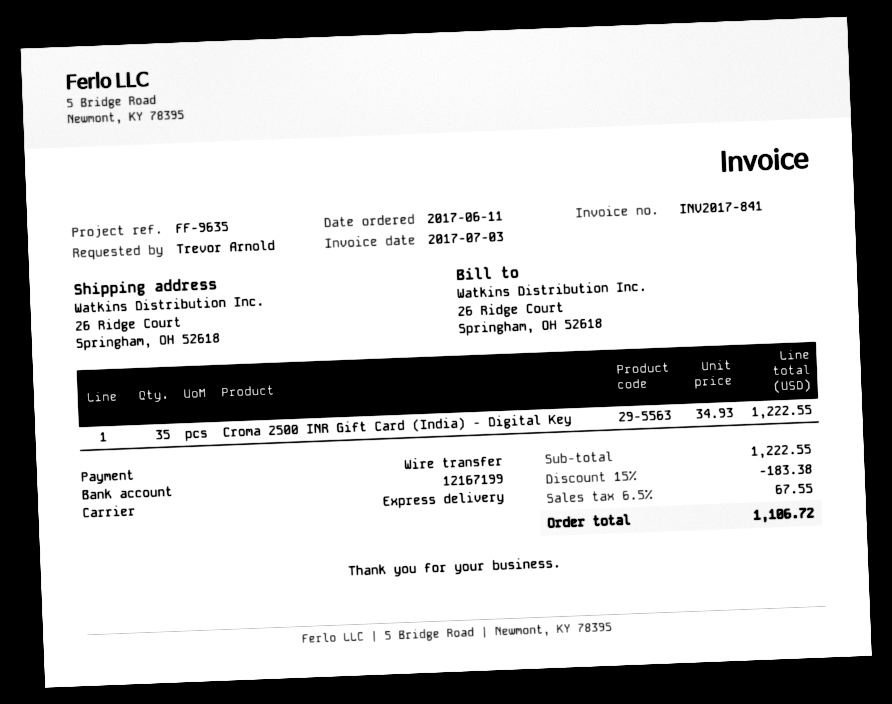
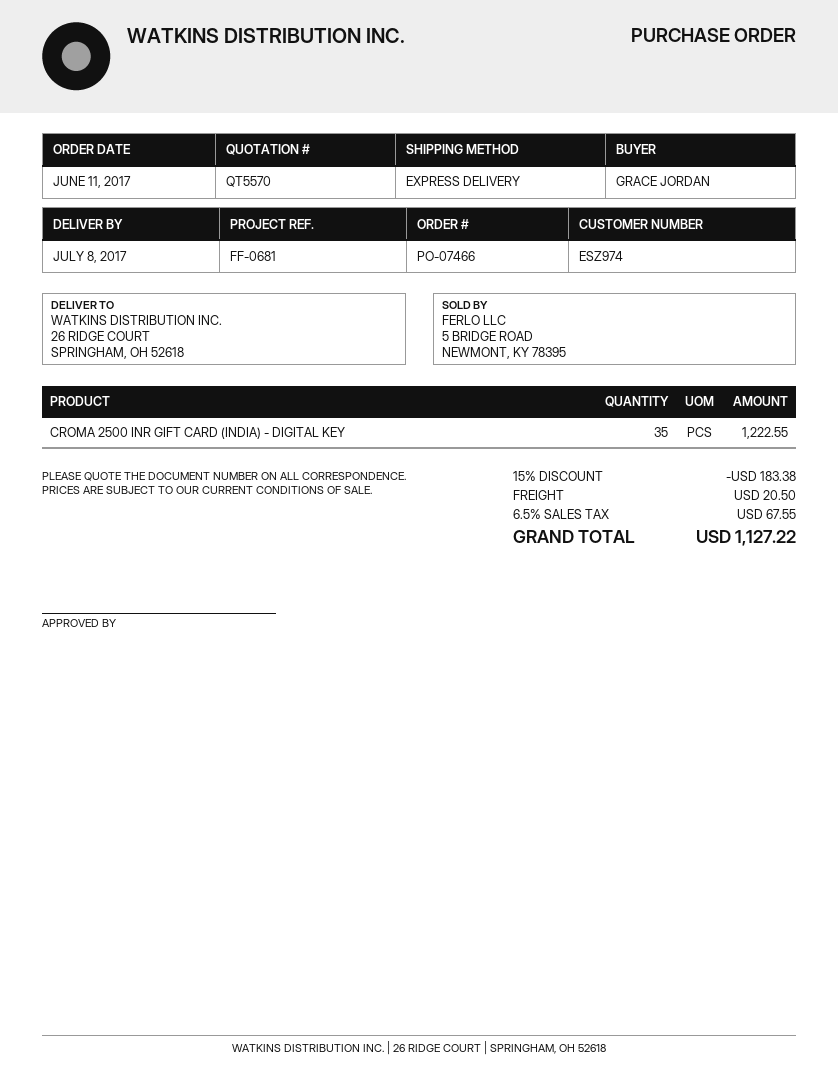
reference: FF-9635 -> FF-0681
ordered by: Trevor Arnold -> GRACE JORDAN
shipping: none -> 20.50
total: 1106.72 -> 1127.22

